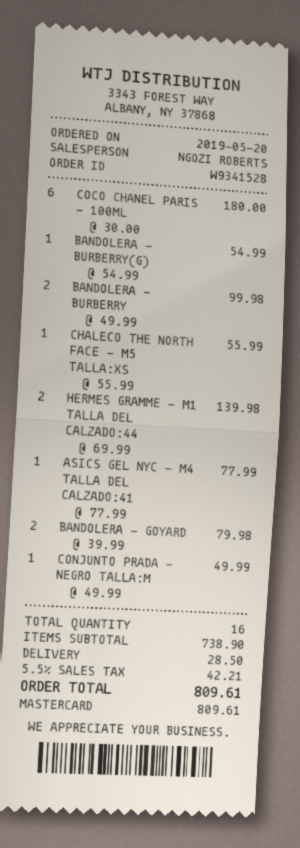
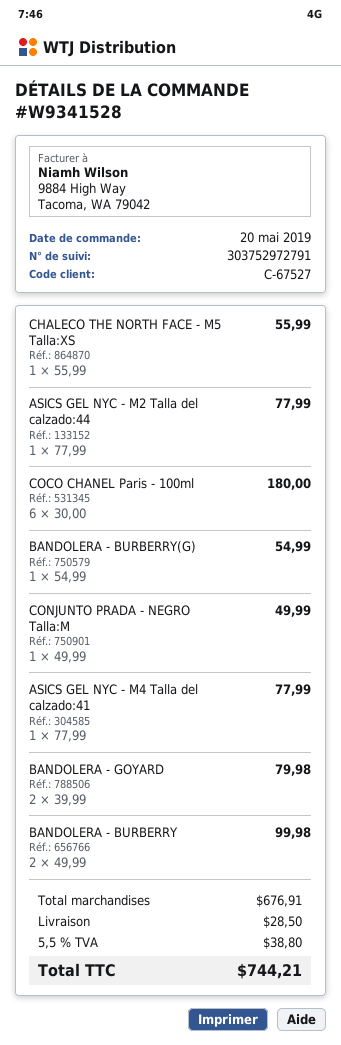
HERMES GRAMME - M1 TALLA DEL CALZADO:44: 2 x 69.99 = 139.98 -> none
ASICS GEL NYC - M2 Talla del calzado:44: none -> 1 x 77.99 = 77.99
subtotal: 738.90 -> 676.91
tax: 5.5% = 42.21 -> 5.5% = 38.80
total: 809.61 -> 744.21

